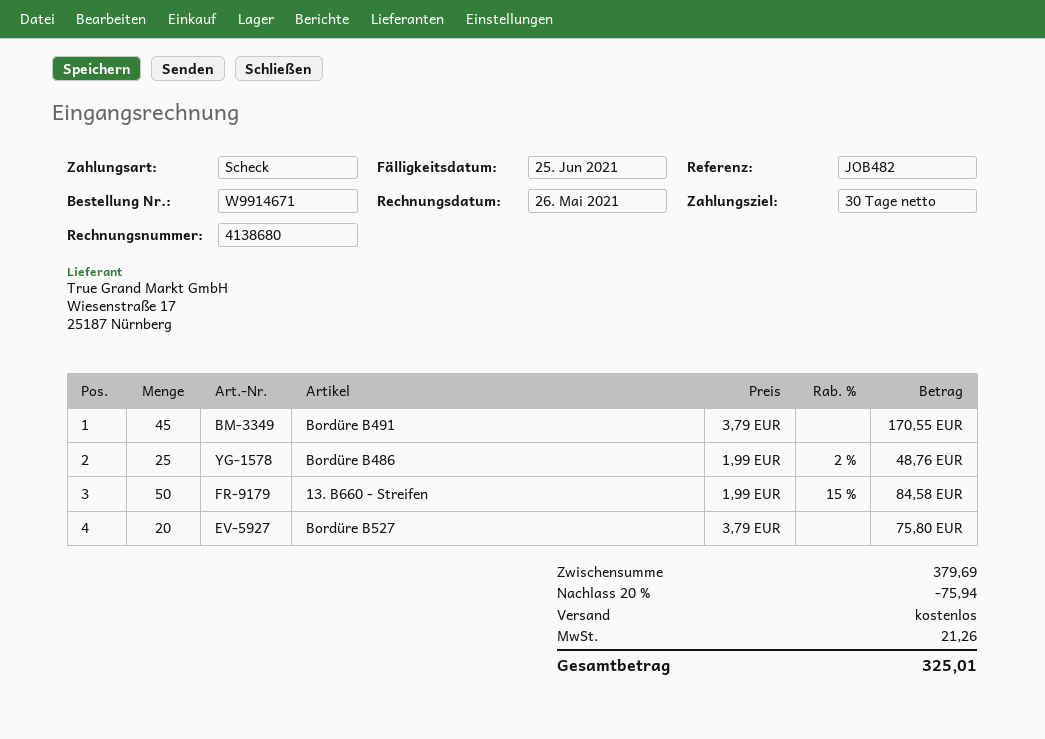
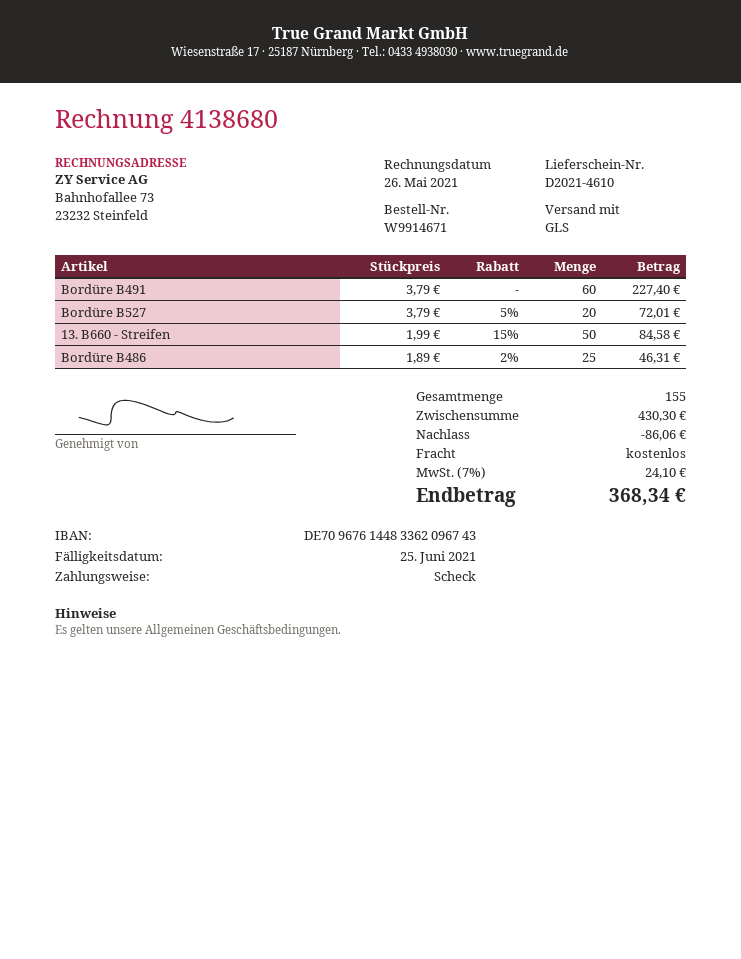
Bordüre B491: 45 x 3.79 = 170.55 -> 60 x 3.79 = 227.40
Bordüre B486: 25 x 1.99 - 2% = 48.76 -> 25 x 1.89 - 2% = 46.31
Bordüre B527: 20 x 3.79 = 75.80 -> 20 x 3.79 - 5% = 72.01
subtotal: 379.69 -> 430.30
discount: 75.94 -> 86.06
tax: 21.26 -> 24.10
total: 325.01 -> 368.34

